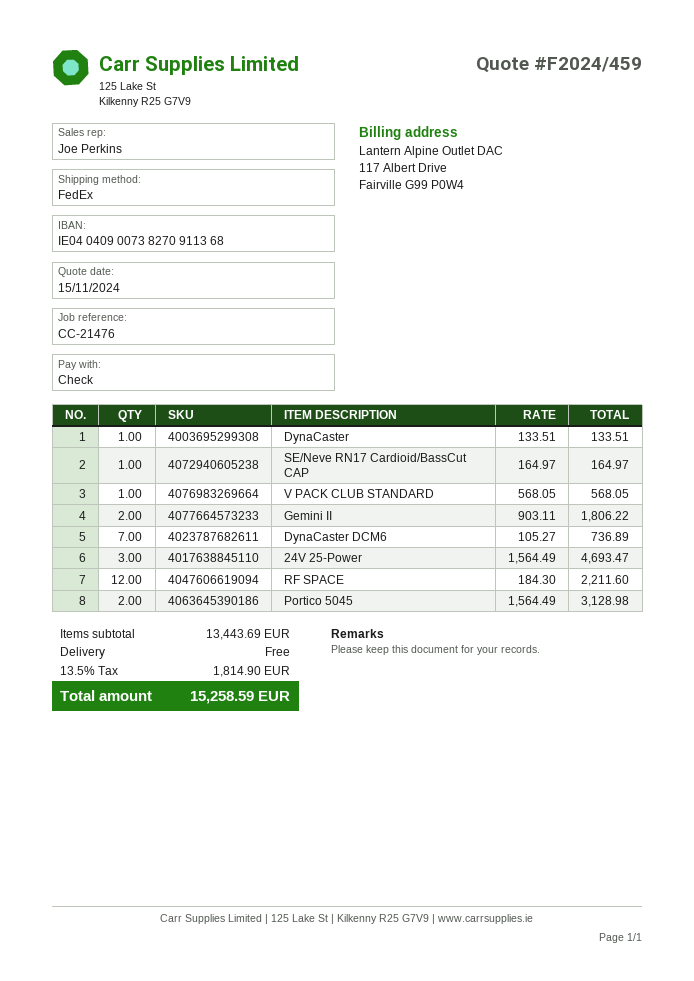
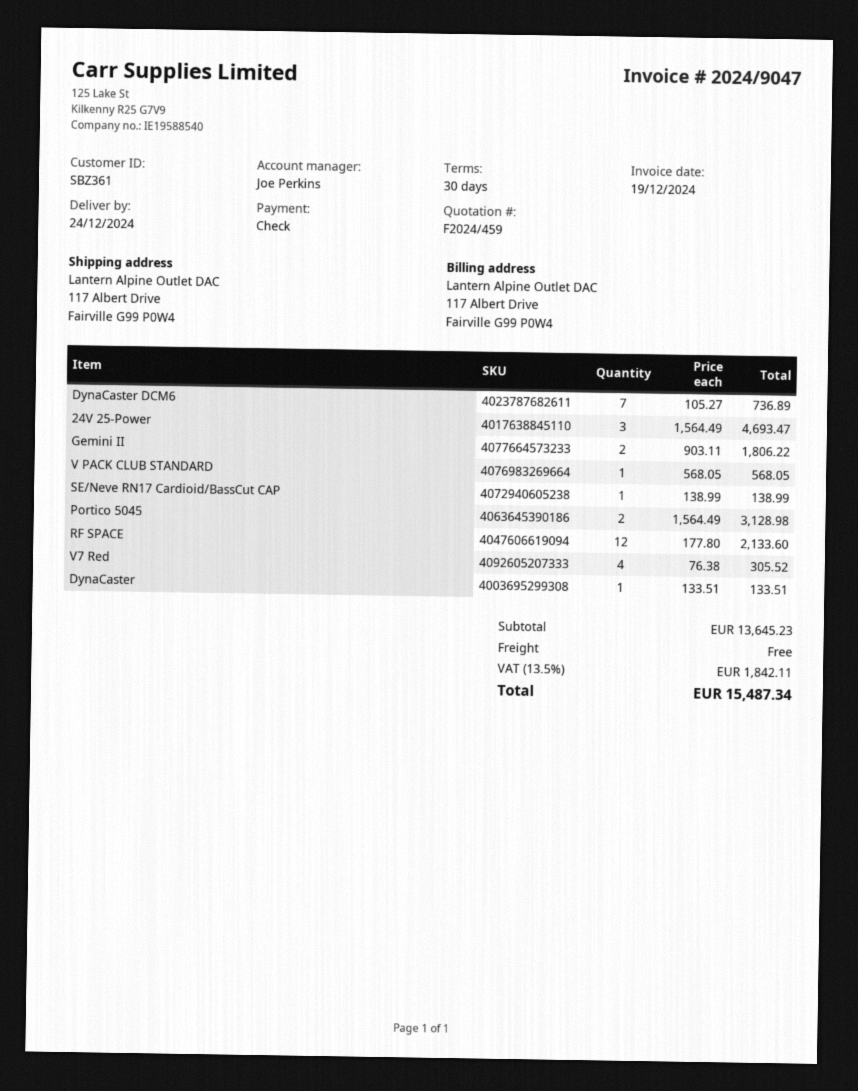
SE/Neve RN17 Cardioid/BassCut CAP: 1 x 164.97 = 164.97 -> 1 x 138.99 = 138.99
RF SPACE: 12 x 184.30 = 2211.60 -> 12 x 177.80 = 2133.60
V7 Red: none -> 4 x 76.38 = 305.52
subtotal: 13443.69 -> 13645.23
tax: 13.5% = 1814.90 -> 13.5% = 1842.11
total: 15258.59 -> 15487.34

